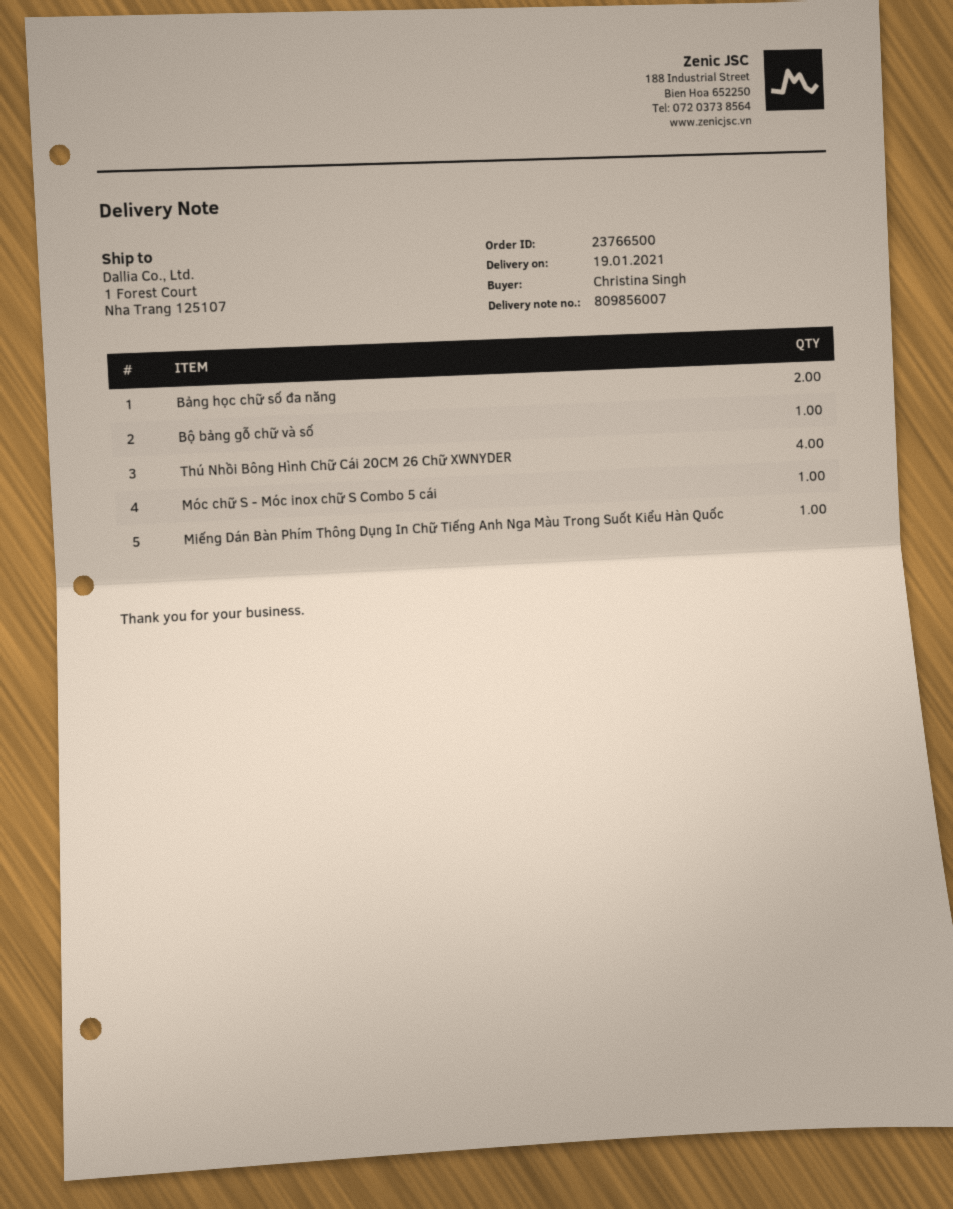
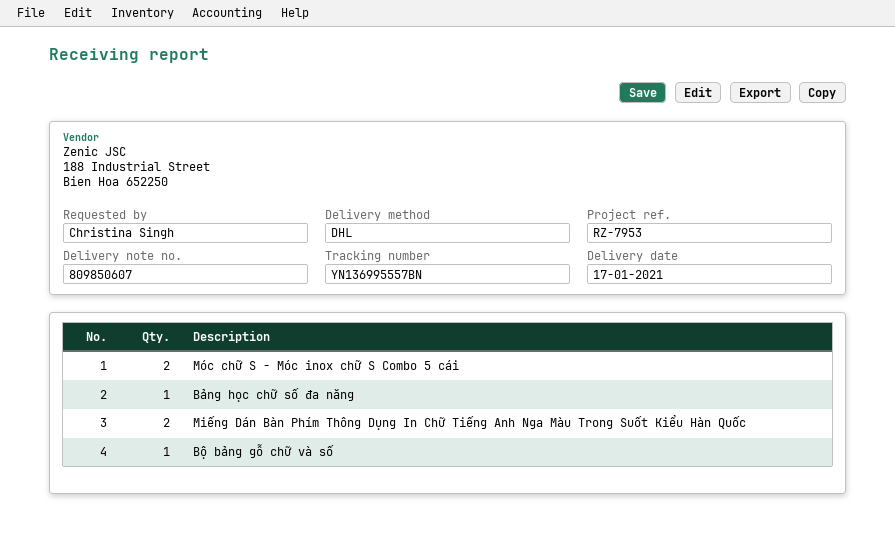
delivery note number: 809856007 -> 809850607
delivery date: 2021-01-19 -> 2021-01-17
Bảng học chữ số đa năng: 2 -> 1
Thú Nhồi Bông Hình Chữ Cái 20CM 26 Chữ XWNYDER: 4 -> none
Móc chữ S - Móc inox chữ S Combo 5 cái: 1 -> 2
Miếng Dán Bàn Phím Thông Dụng In Chữ Tiếng Anh Nga Màu Trong Suốt Kiểu Hàn Quốc: 1 -> 2

